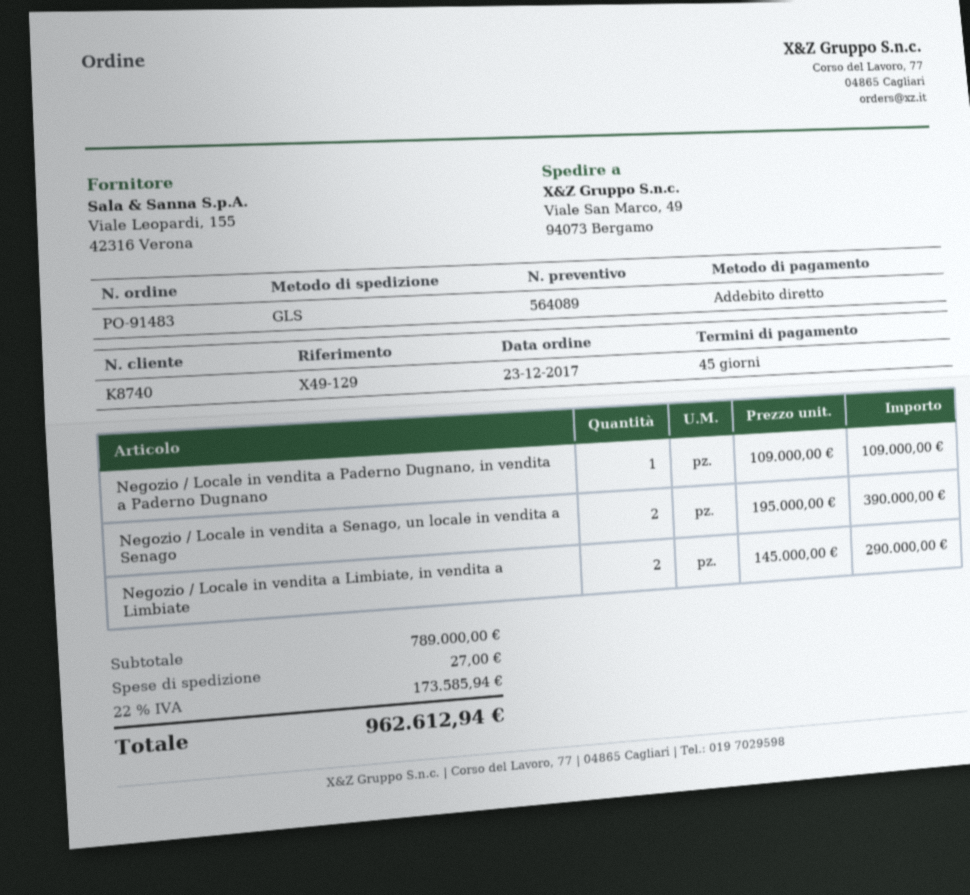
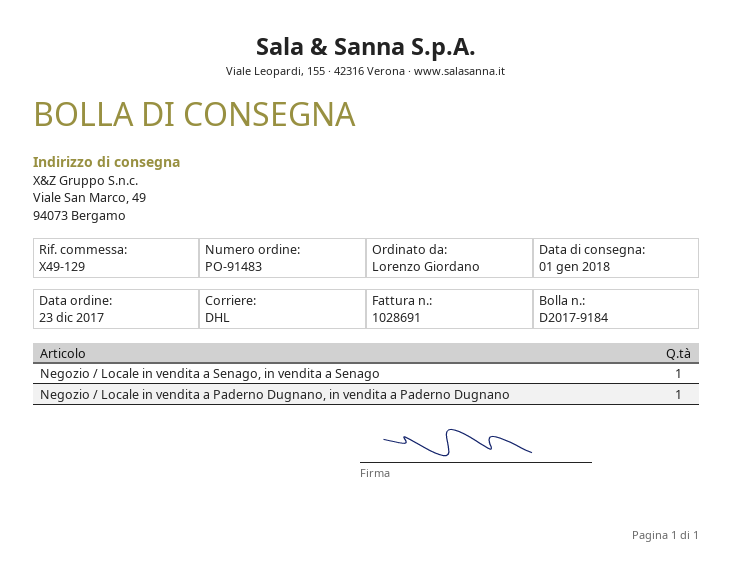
shipping method: GLS -> DHL
Negozio / Locale in vendita a Senago, un locale in vendita a Senago: 2 -> none
Negozio / Locale in vendita a Limbiate, in vendita a Limbiate: 2 -> none
Negozio / Locale in vendita a Senago, in vendita a Senago: none -> 1

